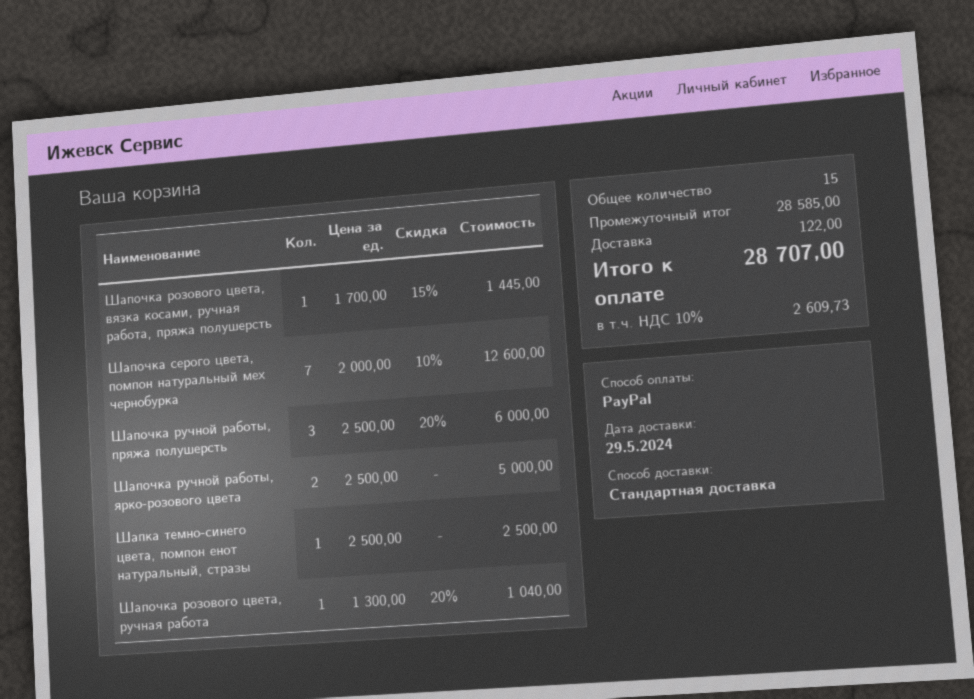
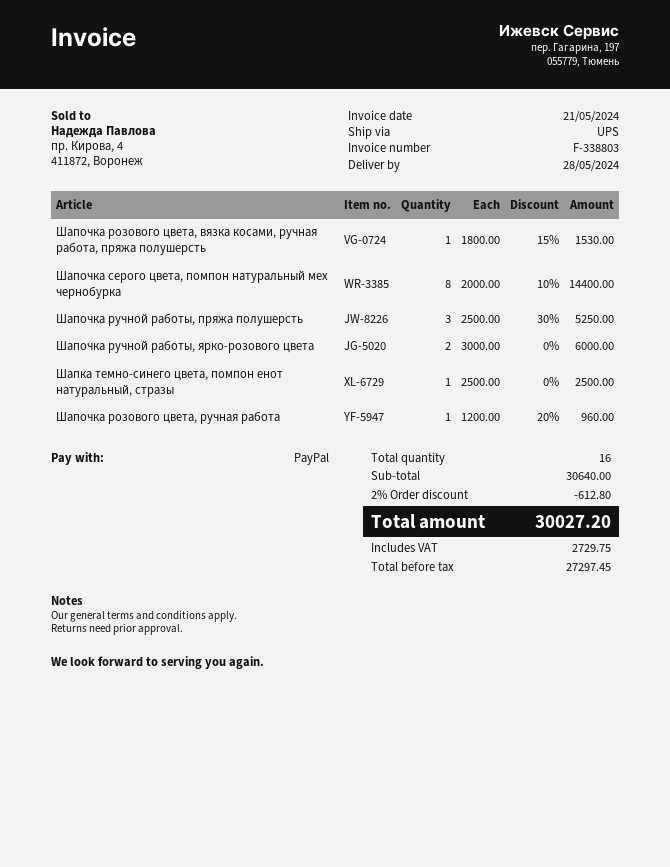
delivery date: 2024-05-29 -> 2024-05-28
shipping method: standard -> UPS
Шапочка розового цвета, вязка косами, ручная работа, пряжа полушерсть: 1 x 1700.00 - 15% = 1445.00 -> 1 x 1800.00 - 15% = 1530.00
Шапочка серого цвета, помпон натуральный мех чернобурка: 7 x 2000.00 - 10% = 12600.00 -> 8 x 2000.00 - 10% = 14400.00
Шапочка ручной работы, пряжа полушерсть: 3 x 2500.00 - 20% = 6000.00 -> 3 x 2500.00 - 30% = 5250.00
Шапочка ручной работы, ярко-розового цвета: 2 x 2500.00 = 5000.00 -> 2 x 3000.00 = 6000.00
Шапочка розового цвета, ручная работа: 1 x 1300.00 - 20% = 1040.00 -> 1 x 1200.00 - 20% = 960.00
total quantity: 15 -> 16
subtotal: 28585.00 -> 30640.00
discount: none -> 2% = 612.80
shipping: 122.00 -> none
tax: 2609.73 -> 2729.75
total: 28707.00 -> 30027.20

